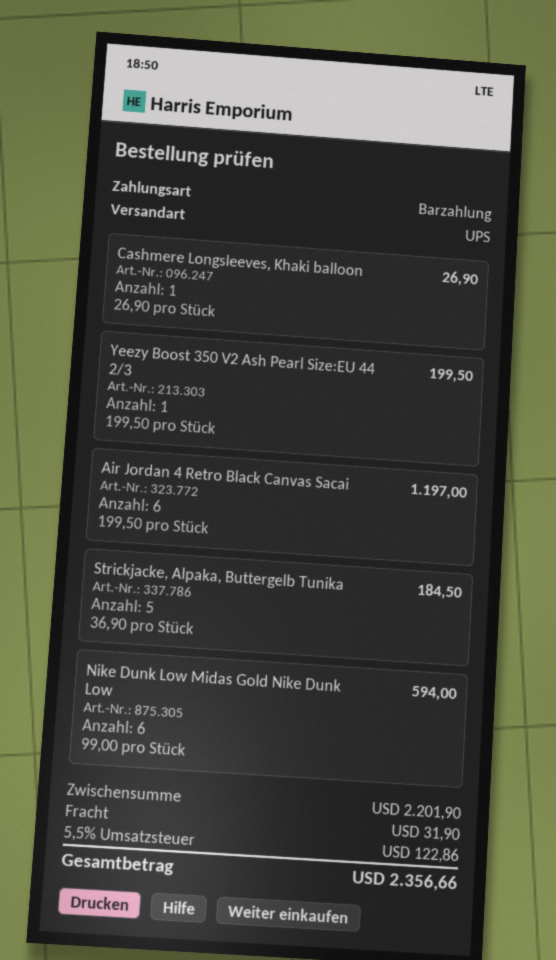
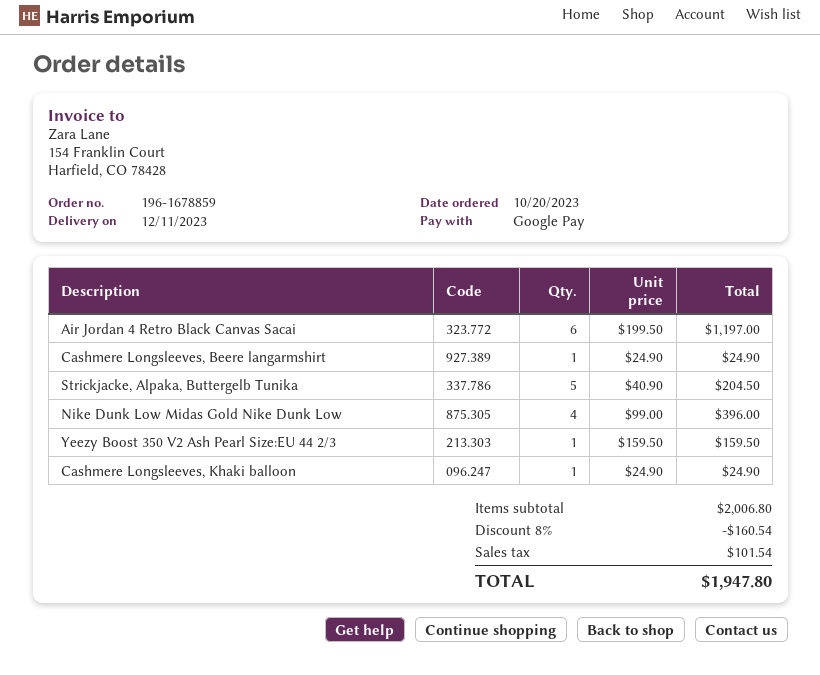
payment method: cash -> Google Pay
Cashmere Longsleeves, Khaki balloon: 1 x 26.90 = 26.90 -> 1 x 24.90 = 24.90
Yeezy Boost 350 V2 Ash Pearl Size:EU 44 2/3: 1 x 199.50 = 199.50 -> 1 x 159.50 = 159.50
Strickjacke, Alpaka, Buttergelb Tunika: 5 x 36.90 = 184.50 -> 5 x 40.90 = 204.50
Nike Dunk Low Midas Gold Nike Dunk Low: 6 x 99.00 = 594.00 -> 4 x 99.00 = 396.00
Cashmere Longsleeves, Beere langarmshirt: none -> 1 x 24.90 = 24.90
subtotal: 2201.90 -> 2006.80
discount: none -> 8% = 160.54
shipping: 31.90 -> none
tax: 122.86 -> 101.54
total: 2356.66 -> 1947.80

